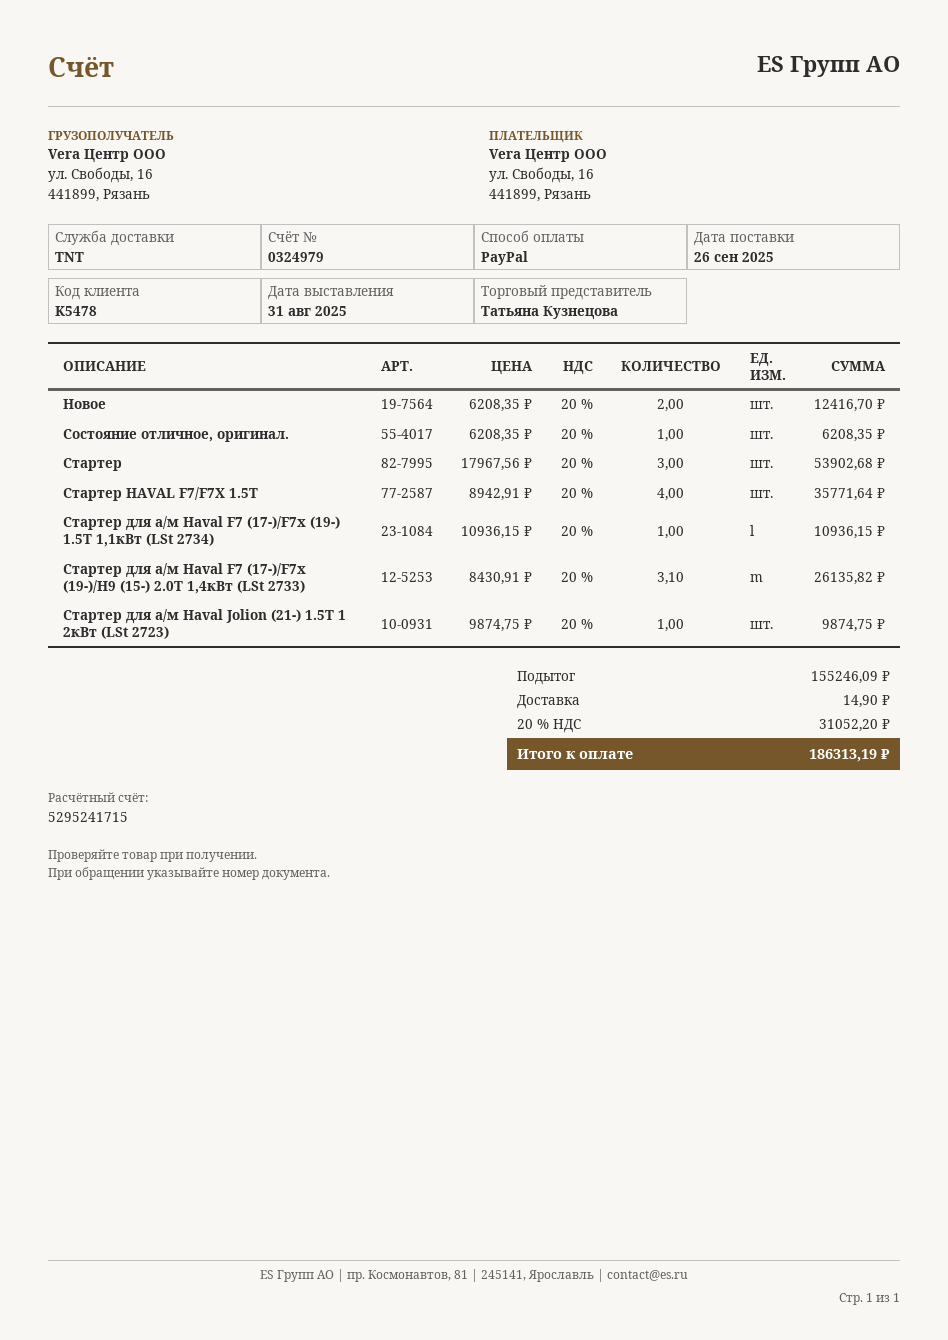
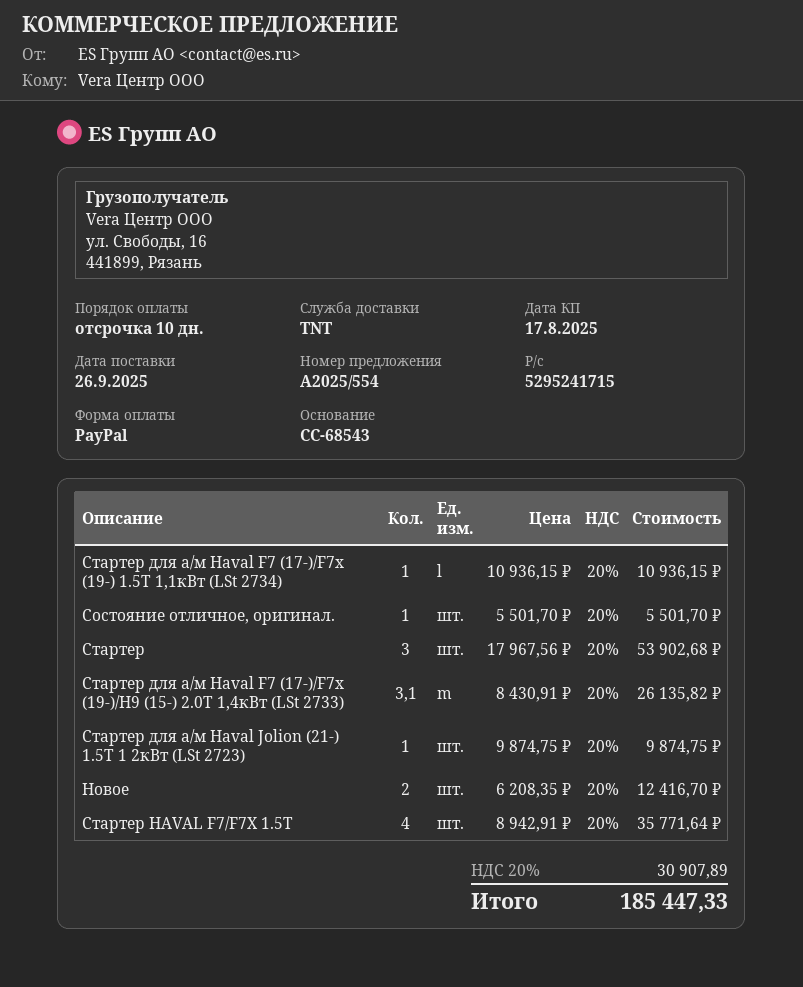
Состояние отличное, оригинал.: 1 x 6208.35 = 6208.35 -> 1 x 5501.70 = 5501.70
shipping: 14.90 -> none
tax: 20% = 31052.20 -> 20% = 30907.89
total: 186313.19 -> 185447.33

